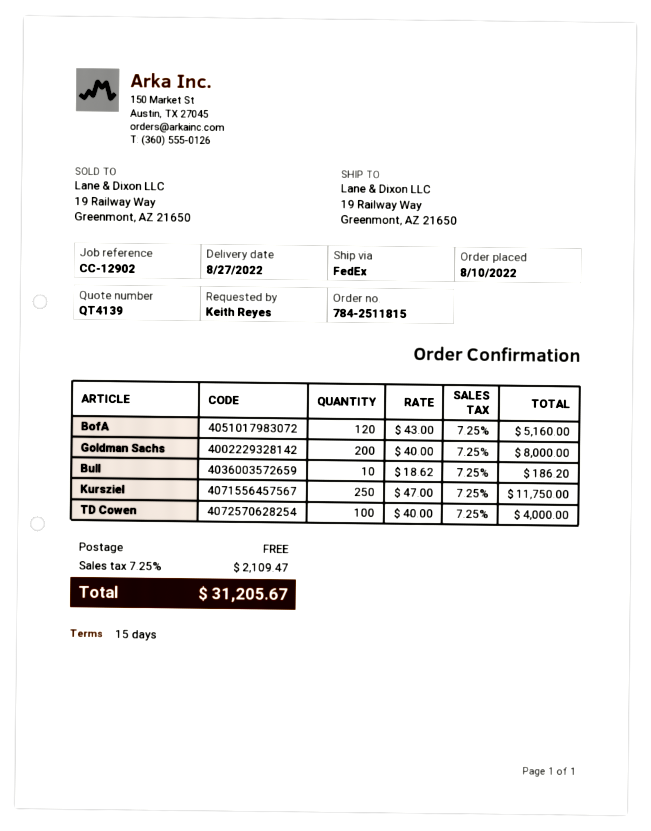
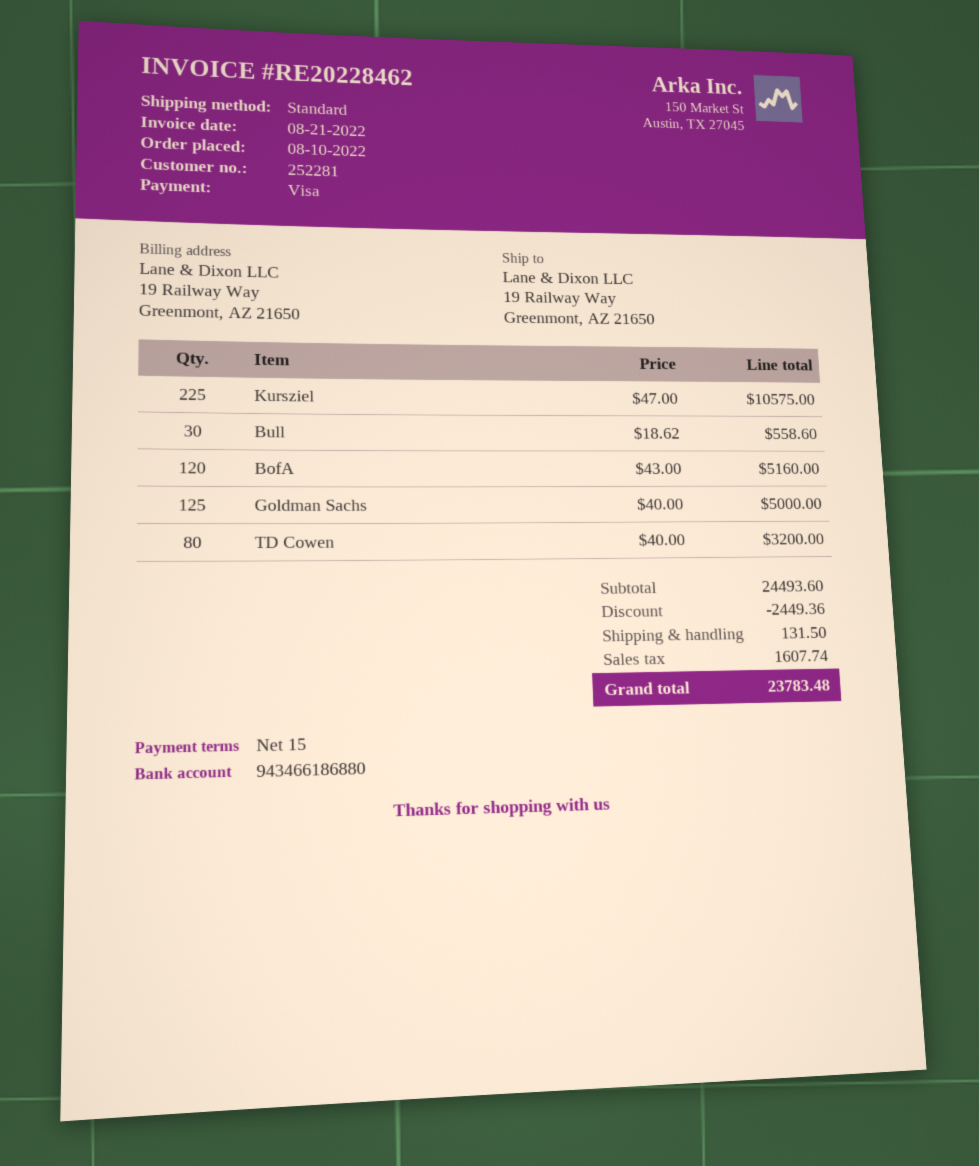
shipping method: FedEx -> standard
Goldman Sachs: 200 x 40.00 = 8000.00 -> 125 x 40.00 = 5000.00
Bull: 10 x 18.62 = 186.20 -> 30 x 18.62 = 558.60
Kursziel: 250 x 47.00 = 11750.00 -> 225 x 47.00 = 10575.00
TD Cowen: 100 x 40.00 = 4000.00 -> 80 x 40.00 = 3200.00
discount: none -> 2449.36
shipping: 0.00 -> 131.50
tax: 2109.47 -> 1607.74
total: 31205.67 -> 23783.48

